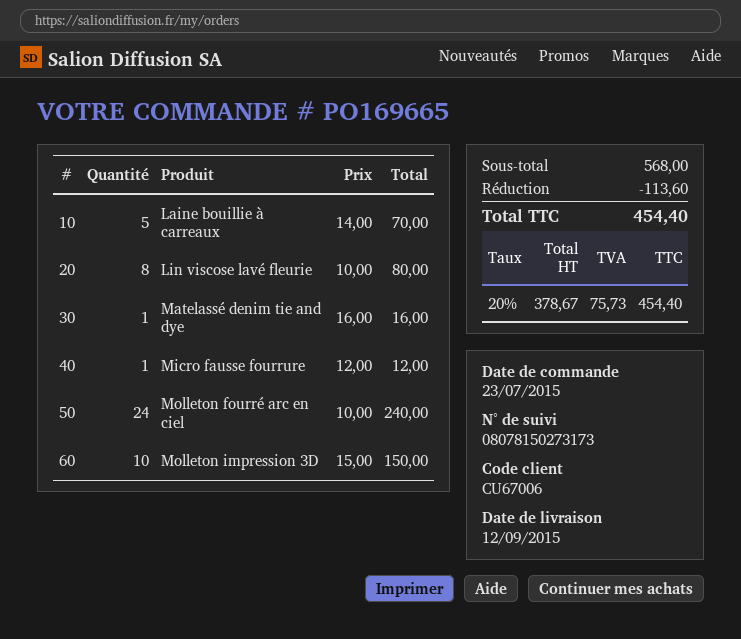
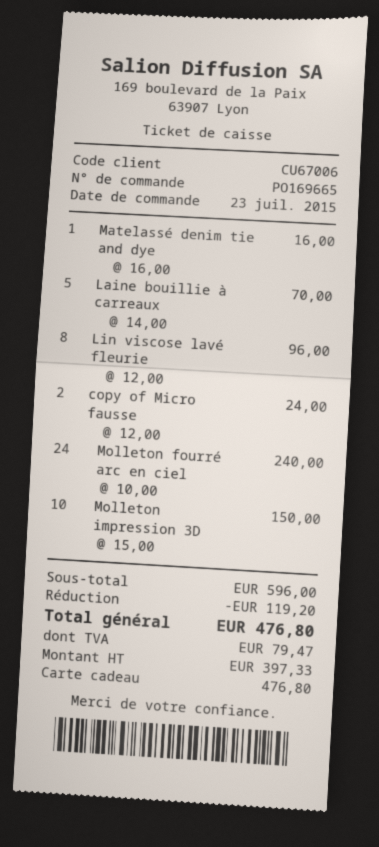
Lin viscose lavé fleurie: 8 x 10.00 = 80.00 -> 8 x 12.00 = 96.00
Micro fausse fourrure: 1 x 12.00 = 12.00 -> none
copy of Micro fausse: none -> 2 x 12.00 = 24.00
subtotal: 568.00 -> 596.00
discount: 113.60 -> 119.20
net: 378.67 -> 397.33
tax: 75.73 -> 79.47
total: 454.40 -> 476.80

